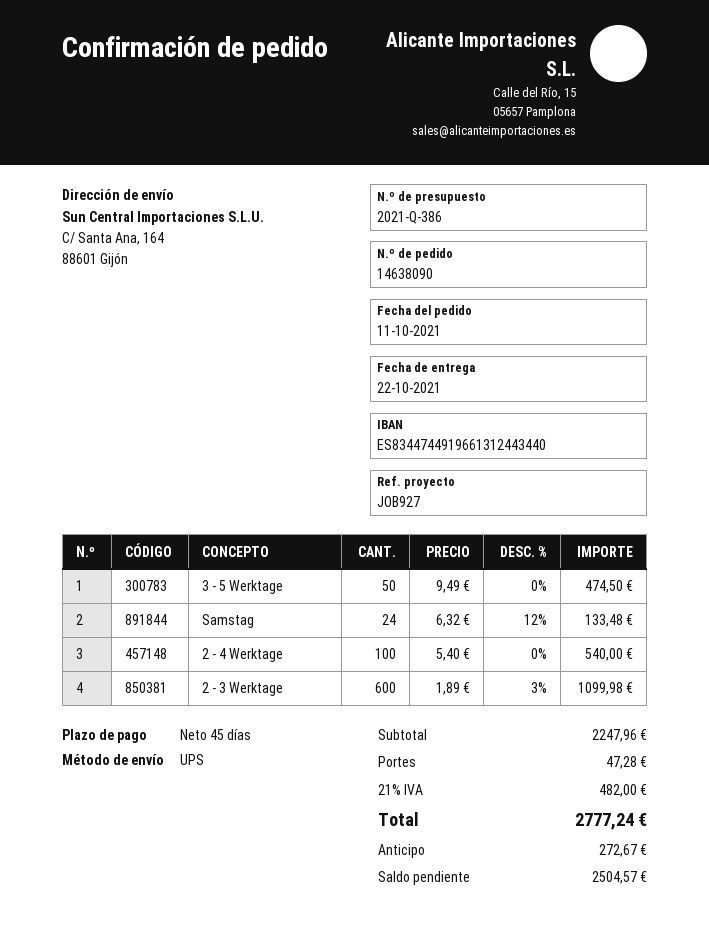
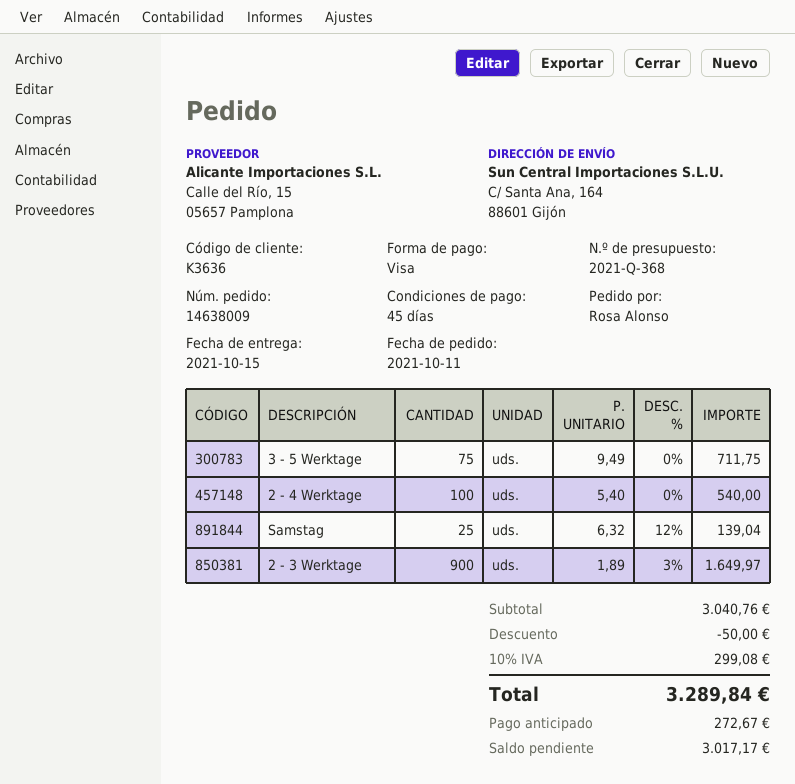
quote number: 2021-Q-386 -> 2021-Q-368
order number: 14638090 -> 14638009
delivery date: 2021-10-22 -> 2021-10-15
3 - 5 Werktage: 50 x 9.49 = 474.50 -> 75 x 9.49 = 711.75
Samstag: 24 x 6.32 - 12% = 133.48 -> 25 x 6.32 - 12% = 139.04
2 - 3 Werktage: 600 x 1.89 - 3% = 1099.98 -> 900 x 1.89 - 3% = 1649.97
subtotal: 2247.96 -> 3040.76
discount: none -> 50.00
shipping: 47.28 -> none
tax: 21% = 482.00 -> 10% = 299.08
total: 2777.24 -> 3289.84
balance: 2504.57 -> 3017.17

